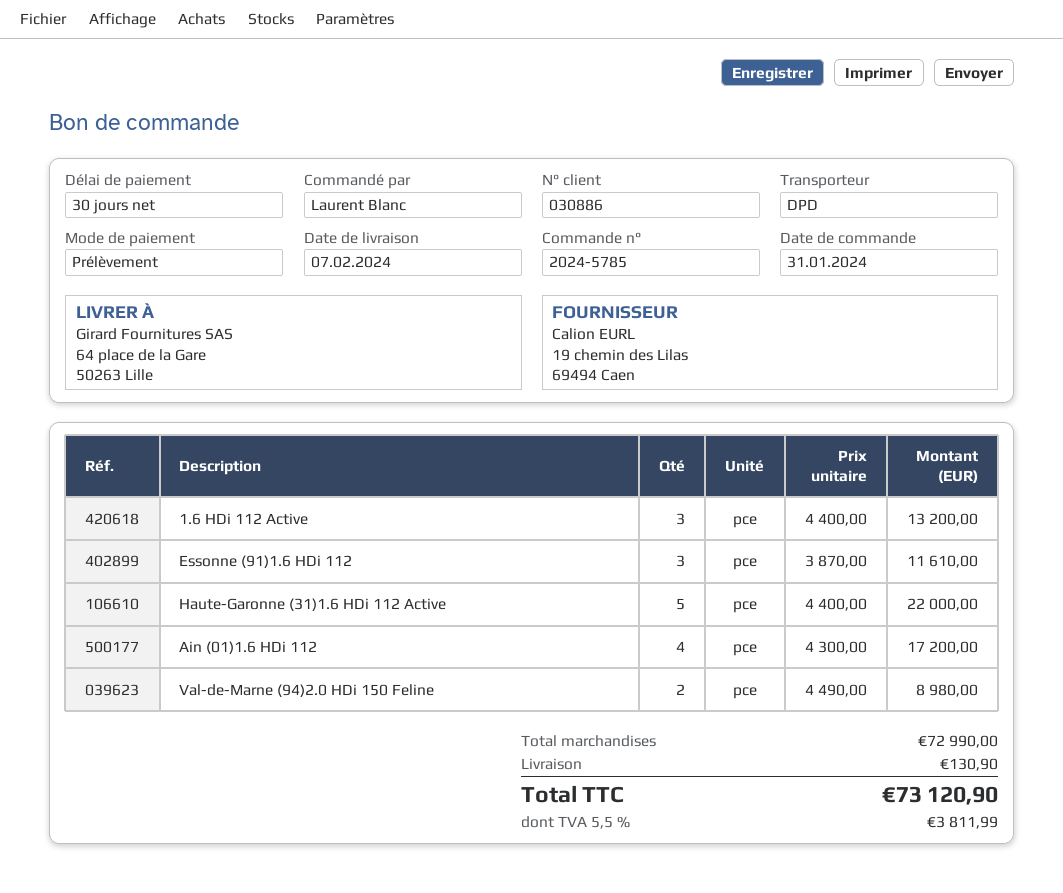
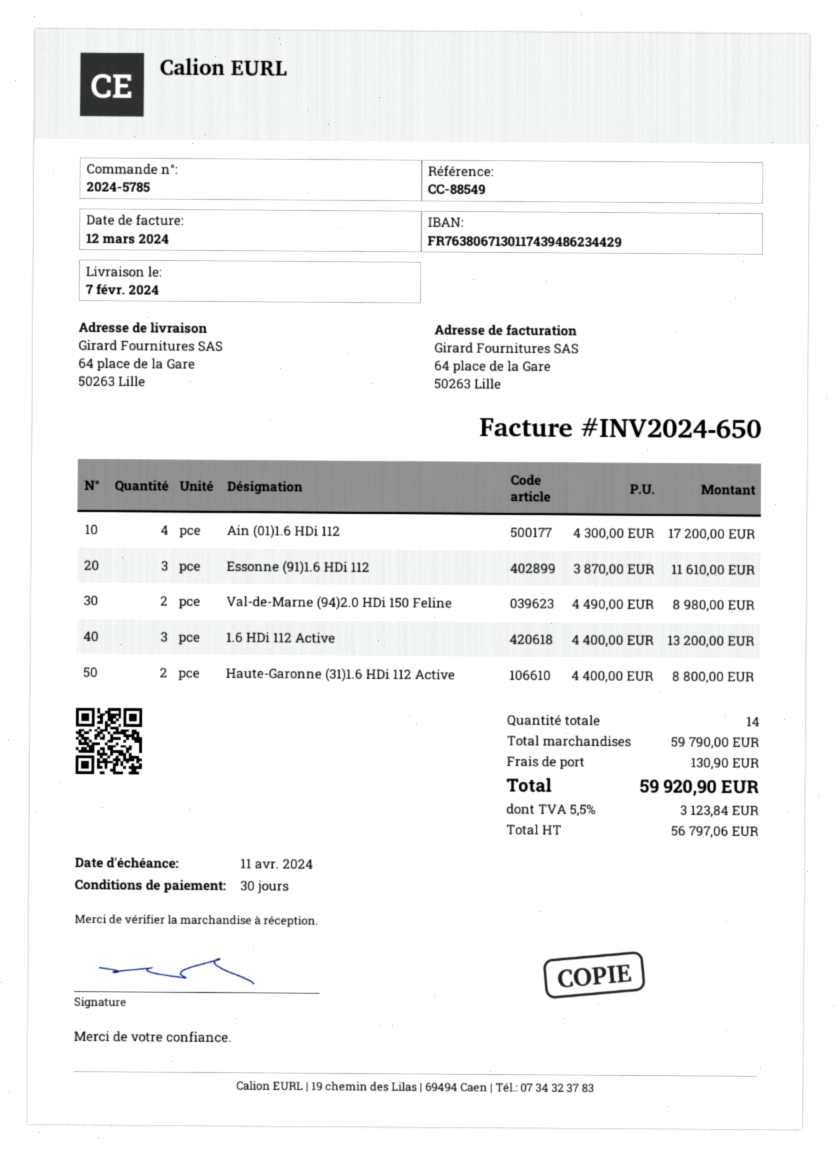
Haute-Garonne (31)1.6 HDi 112 Active: 5 x 4400.00 = 22000.00 -> 2 x 4400.00 = 8800.00
subtotal: 72990.00 -> 59790.00
tax: 5.5% = 3811.99 -> 5.5% = 3123.84
total: 73120.90 -> 59920.90

